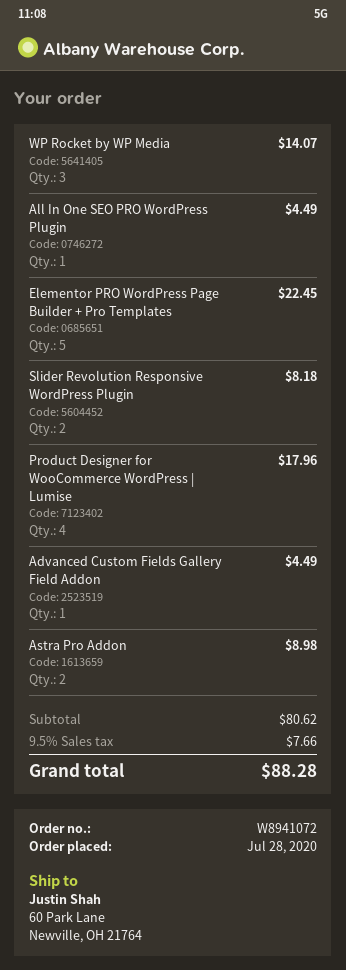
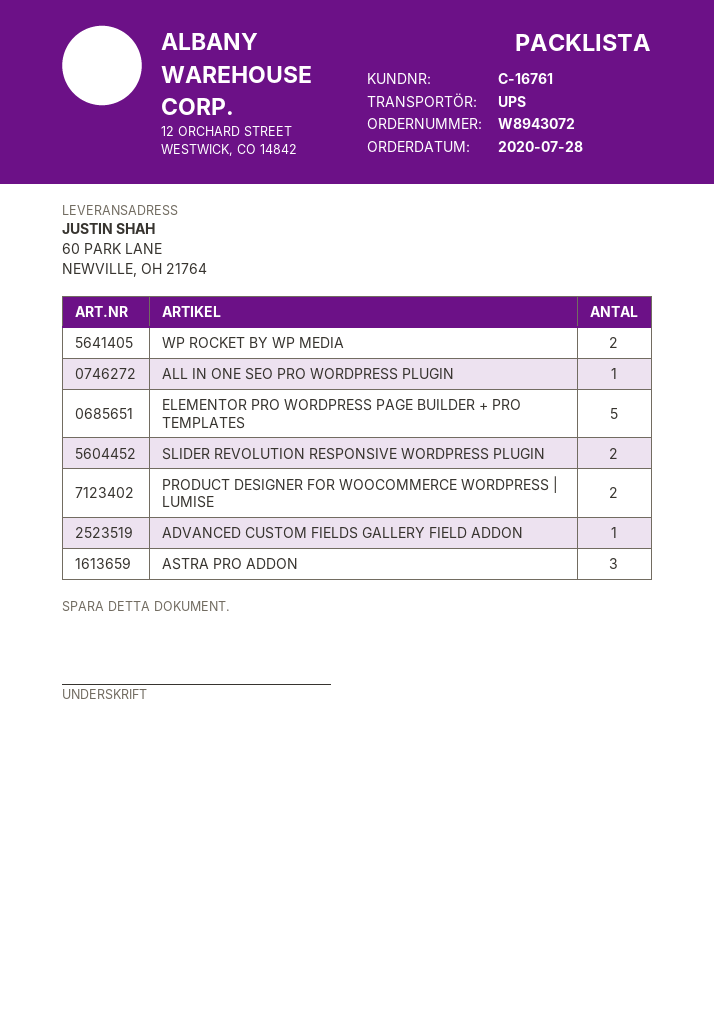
order number: W8941072 -> W8943072
WP Rocket by WP Media: 3 -> 2
Product Designer for WooCommerce WordPress | Lumise: 4 -> 2
Astra Pro Addon: 2 -> 3

